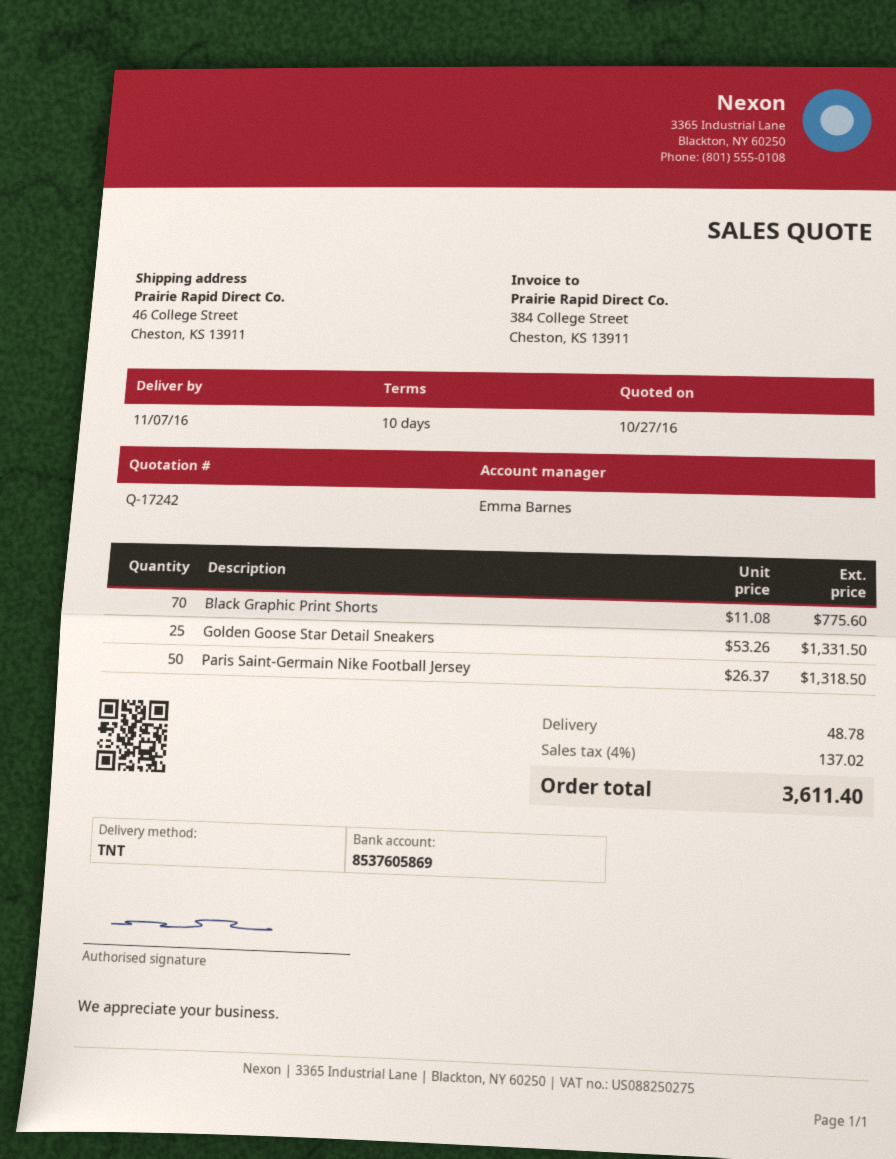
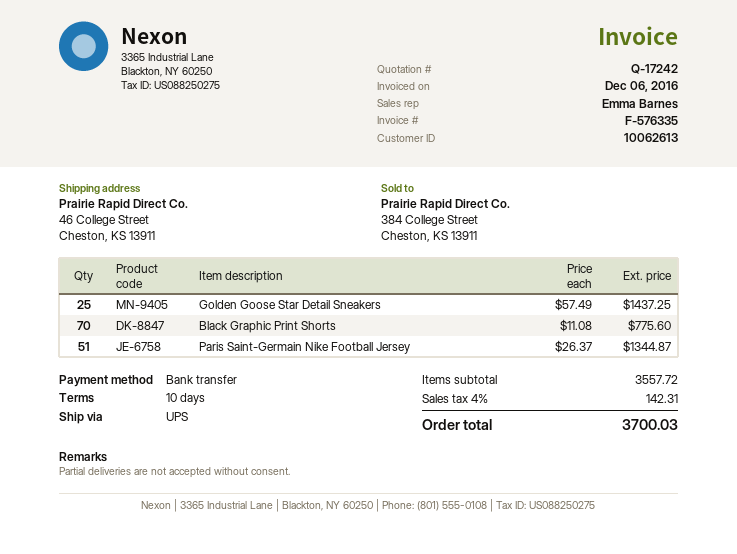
shipping method: TNT -> UPS
Golden Goose Star Detail Sneakers: 25 x 53.26 = 1331.50 -> 25 x 57.49 = 1437.25
Paris Saint-Germain Nike Football Jersey: 50 x 26.37 = 1318.50 -> 51 x 26.37 = 1344.87
shipping: 48.78 -> none
tax: 4% = 137.02 -> 4% = 142.31
total: 3611.40 -> 3700.03

